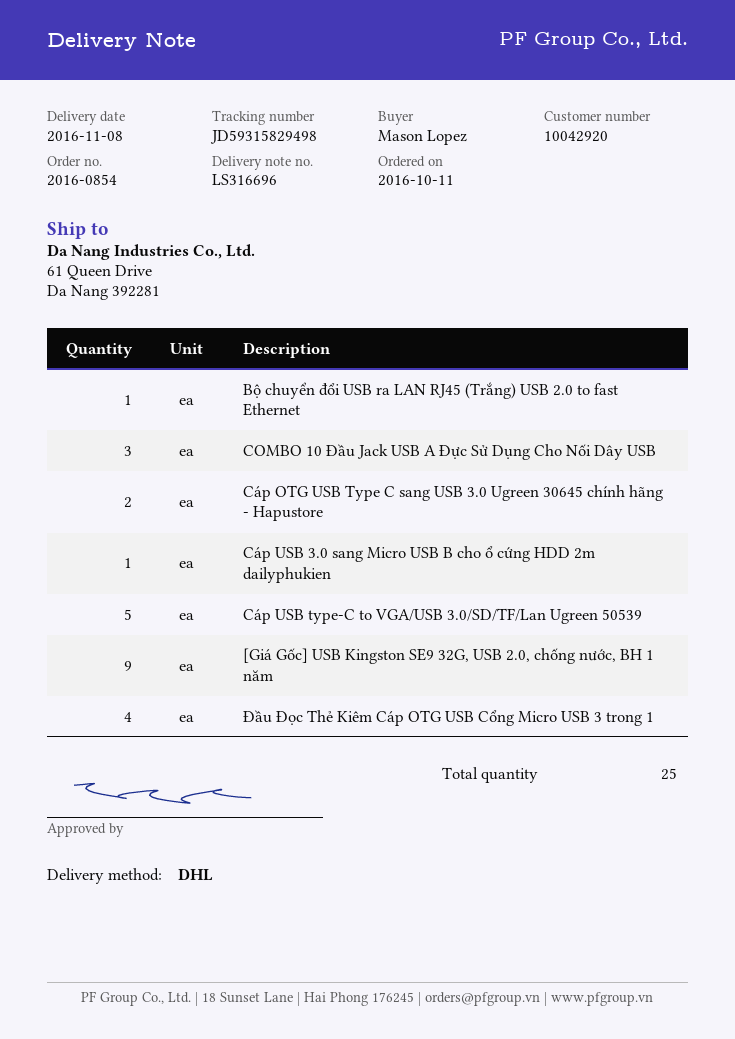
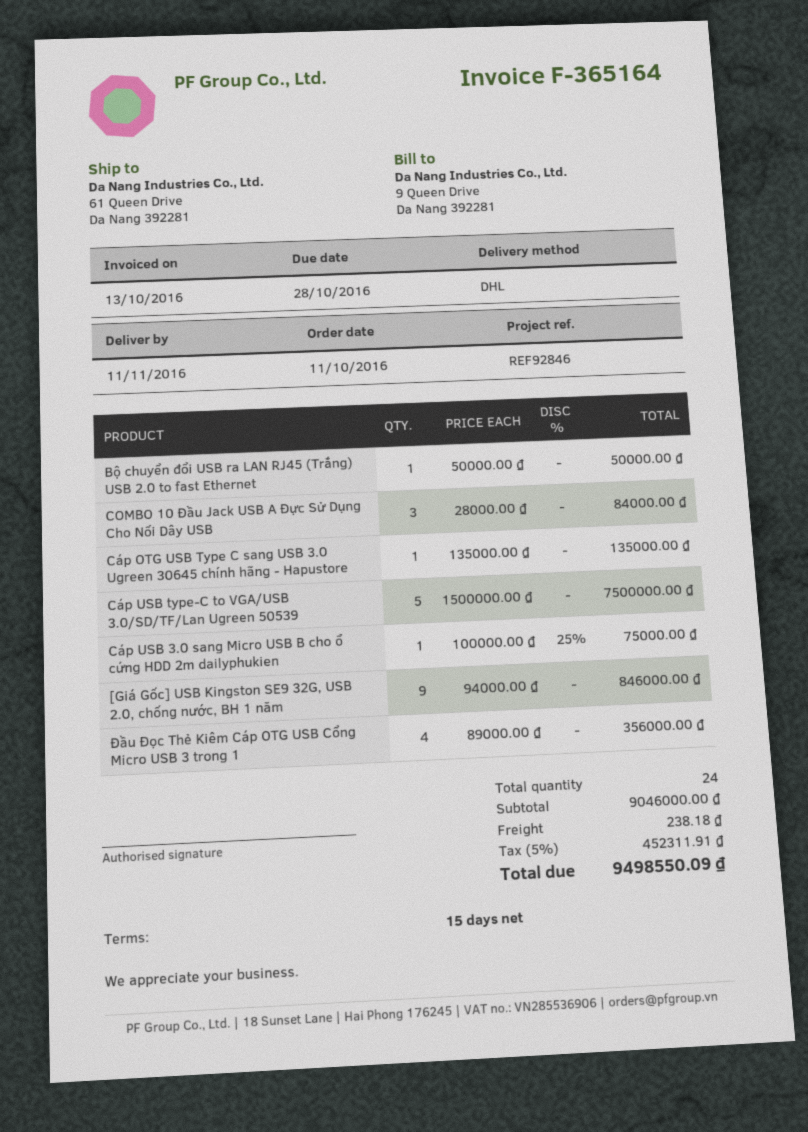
delivery date: 2016-11-08 -> 2016-11-11
Cáp OTG USB Type C sang USB 3.0 Ugreen 30645 chính hãng - Hapustore: 2 -> 1
total quantity: 25 -> 24

